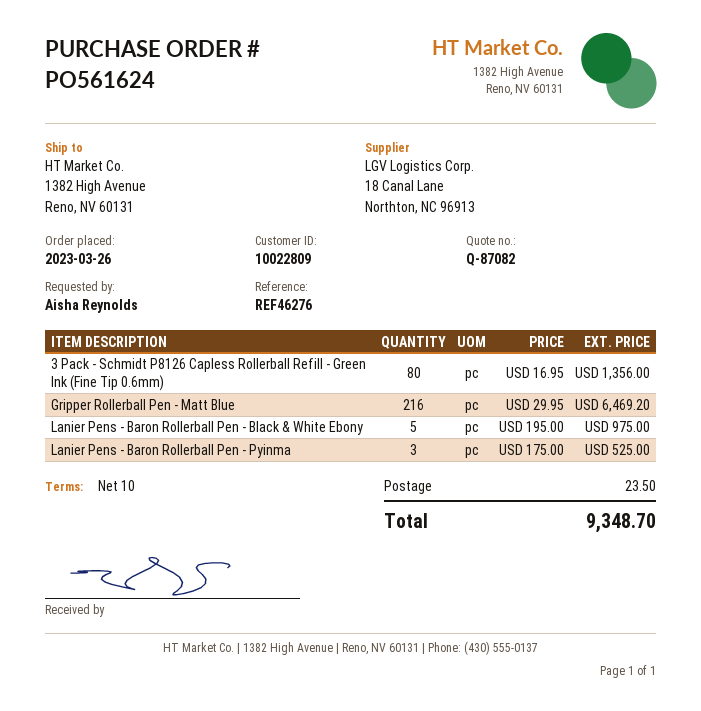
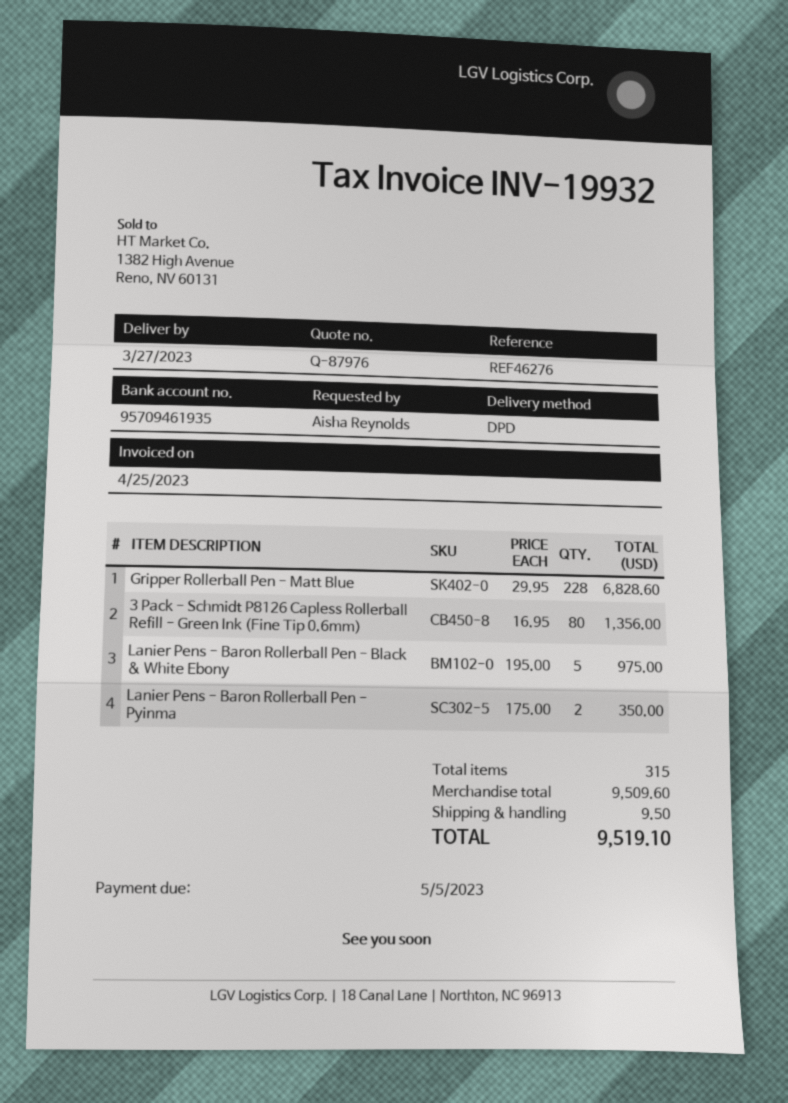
quote number: Q-87082 -> Q-87976
Gripper Rollerball Pen - Matt Blue: 216 x 29.95 = 6469.20 -> 228 x 29.95 = 6828.60
Lanier Pens - Baron Rollerball Pen - Pyinma: 3 x 175.00 = 525.00 -> 2 x 175.00 = 350.00
shipping: 23.50 -> 9.50
total: 9348.70 -> 9519.10

